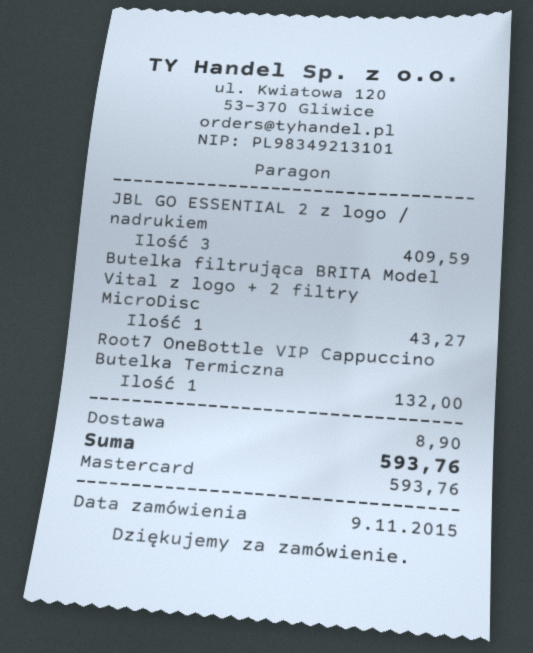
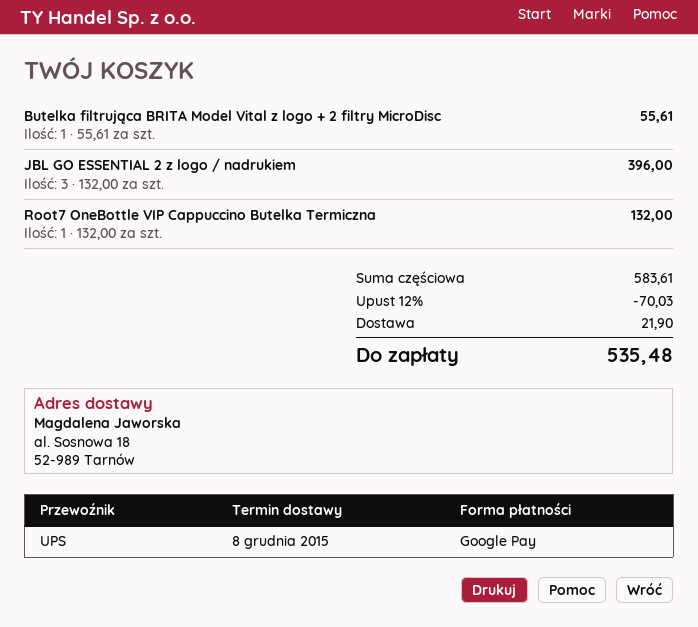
payment method: Mastercard -> Google Pay
JBL GO ESSENTIAL 2 z logo / nadrukiem: 3 for 409.59 -> 3 for 396.00
Butelka filtrująca BRITA Model Vital z logo + 2 filtry MicroDisc: 1 for 43.27 -> 1 for 55.61
discount: none -> 12% = 70.03
shipping: 8.90 -> 21.90
total: 593.76 -> 535.48

